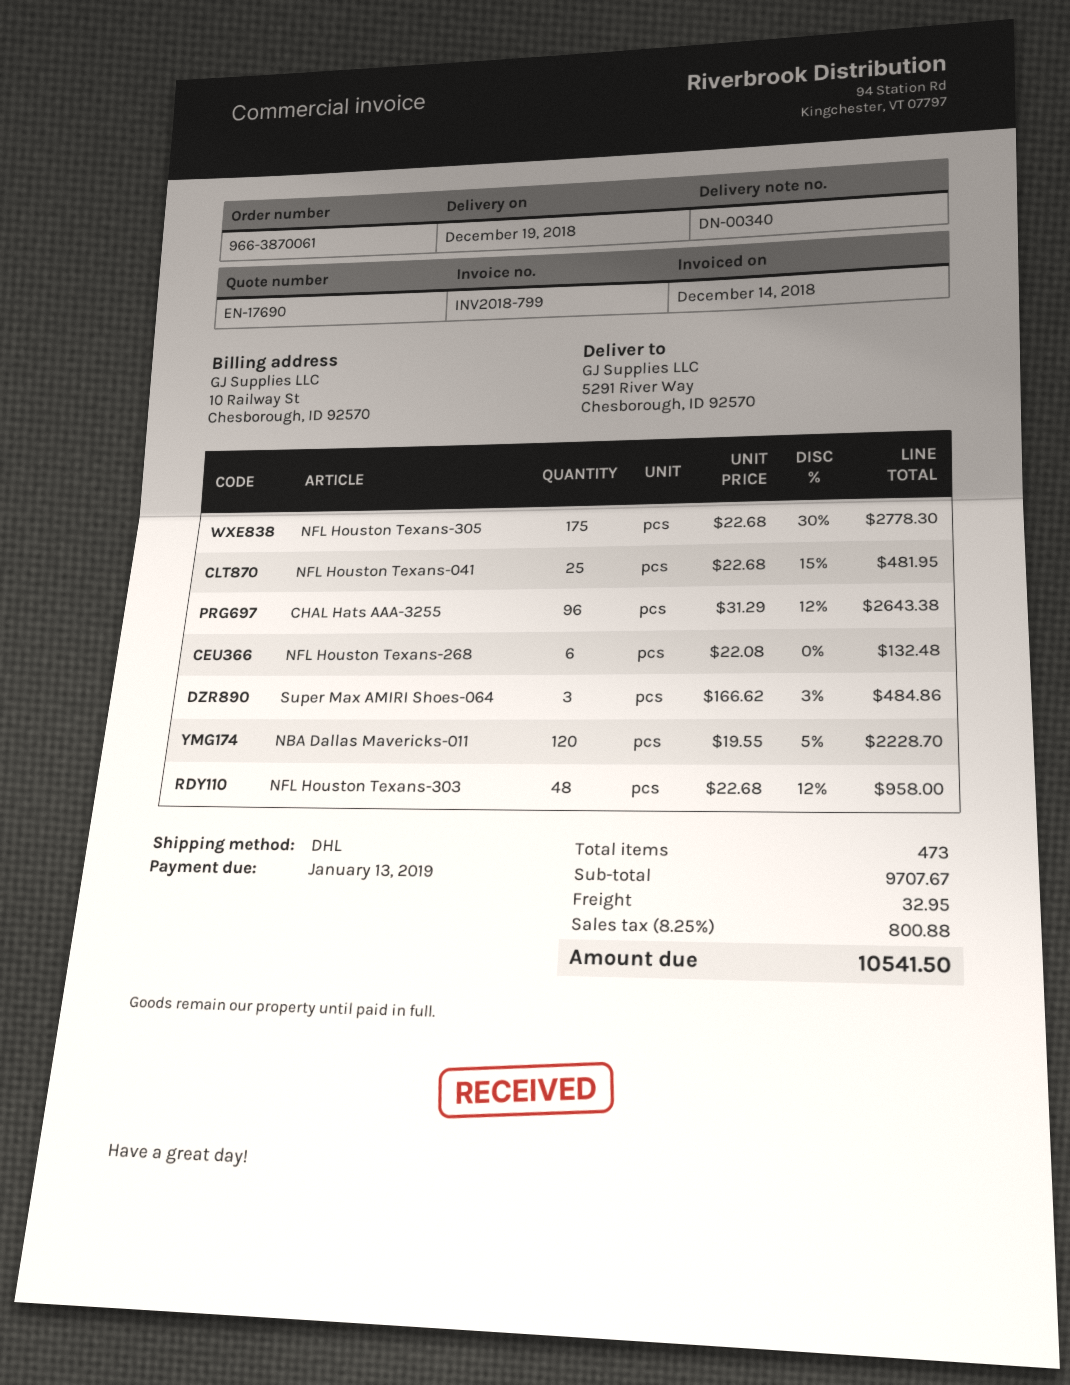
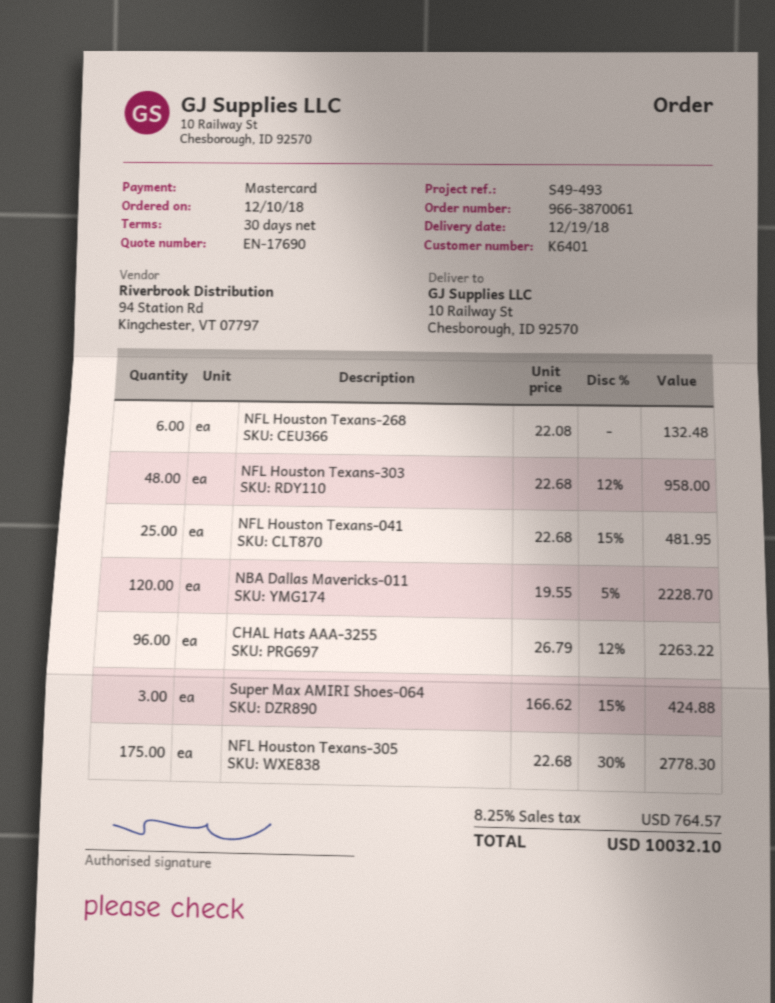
ship to: 5291 River Way, Chesborough, ID 92570 -> 10 Railway St, Chesborough, ID 92570
CHAL Hats AAA-3255: 96 x 31.29 - 12% = 2643.38 -> 96 x 26.79 - 12% = 2263.22
Super Max AMIRI Shoes-064: 3 x 166.62 - 3% = 484.86 -> 3 x 166.62 - 15% = 424.88
shipping: 32.95 -> none
tax: 8.25% = 800.88 -> 8.25% = 764.57
total: 10541.50 -> 10032.10

